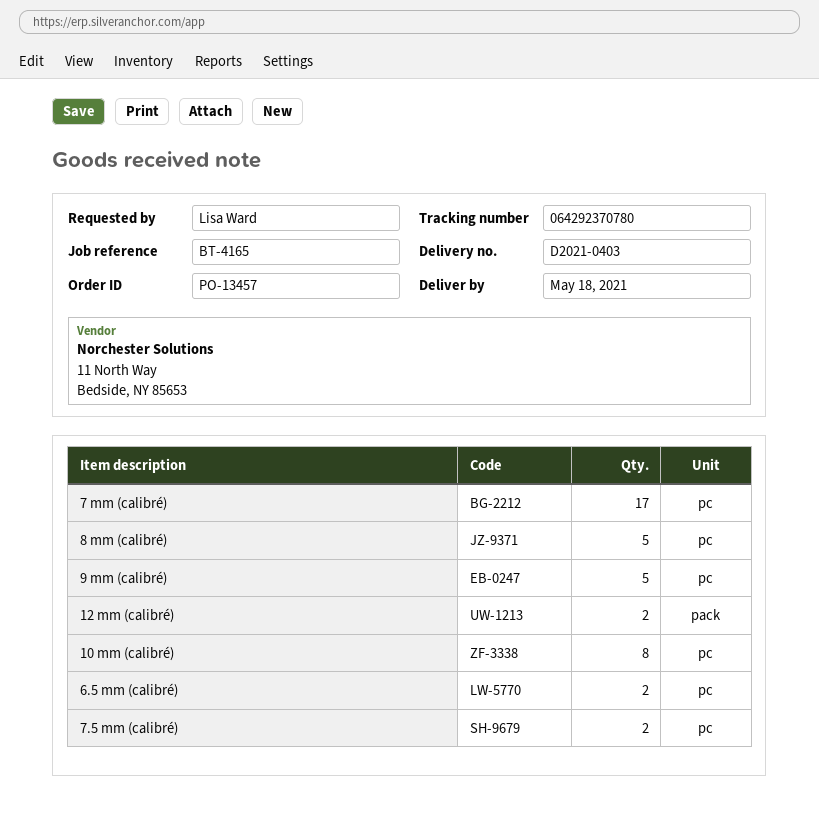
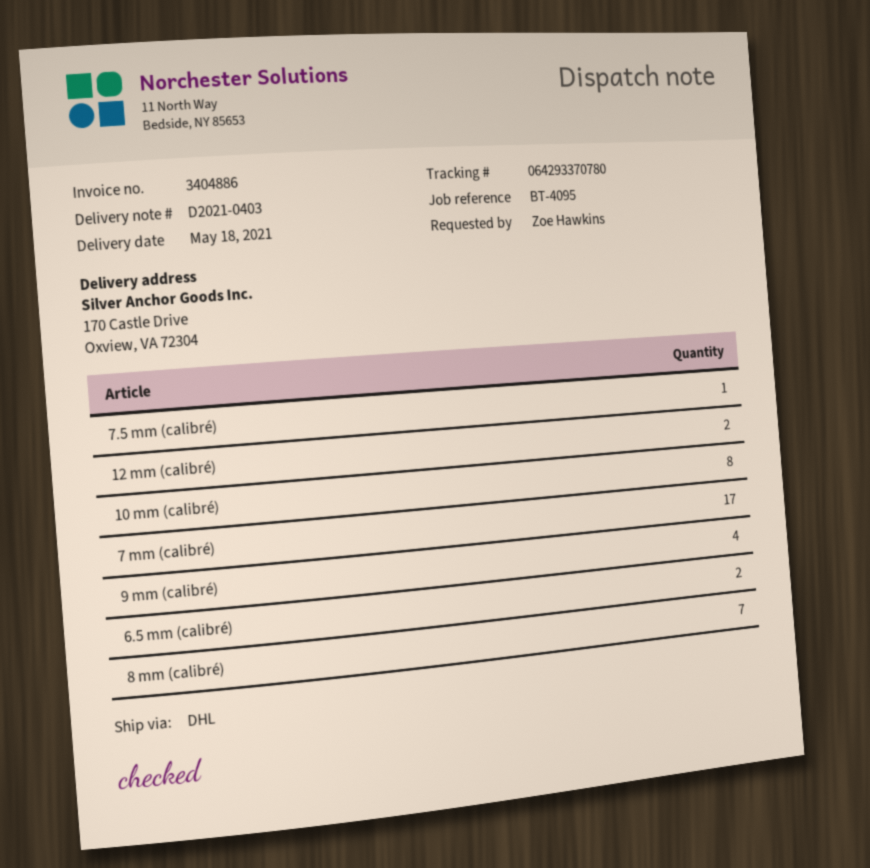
reference: BT-4165 -> BT-4095
ordered by: Lisa Ward -> Zoe Hawkins
tracking number: 064292370780 -> 064293370780
8 mm (calibré): 5 -> 7
9 mm (calibré): 5 -> 4
7.5 mm (calibré): 2 -> 1

